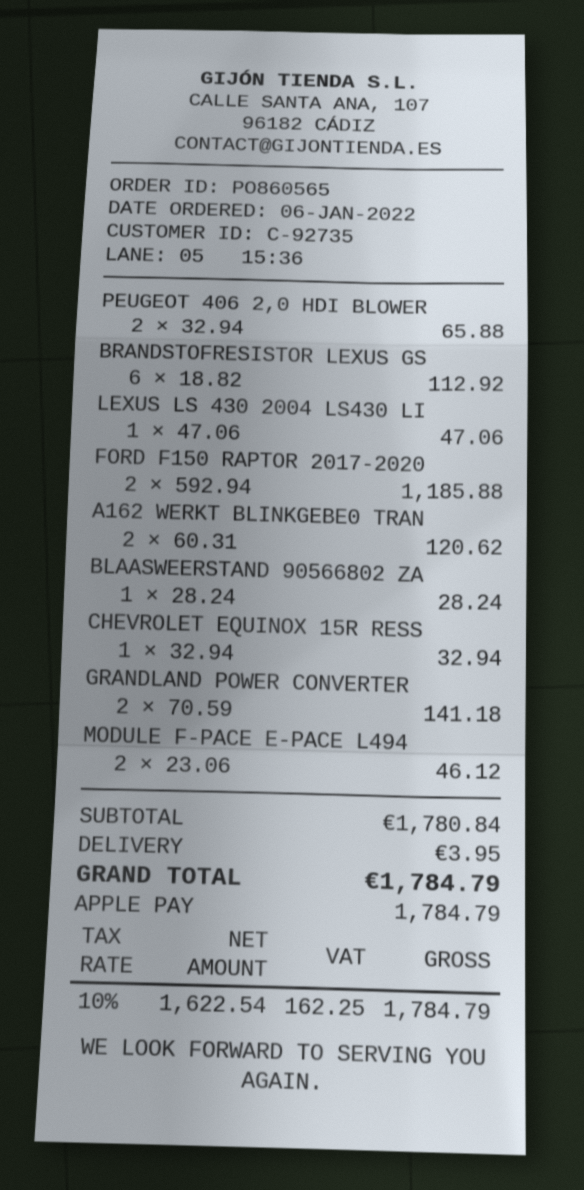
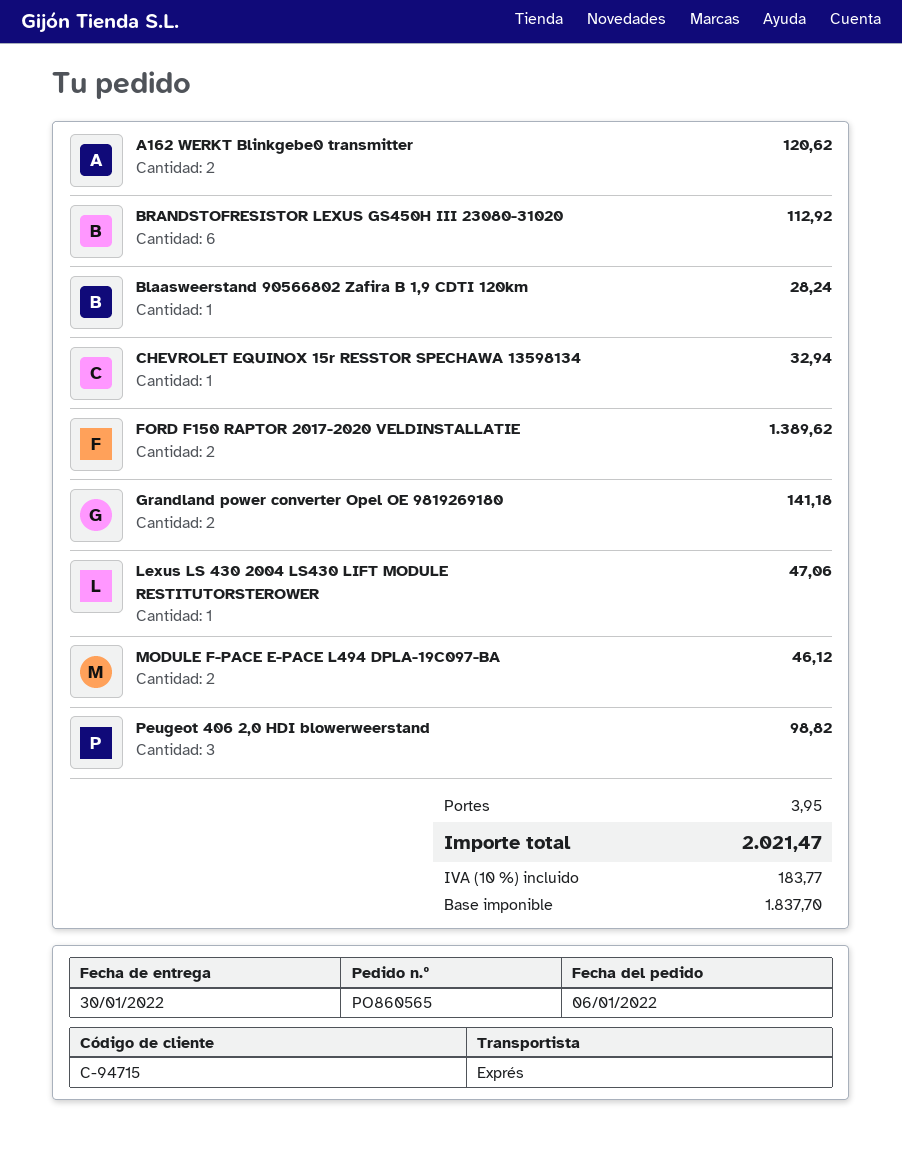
customer number: C-92735 -> C-94715
PEUGEOT 406 2,0 HDI BLOWER: 2 for 65.88 -> 3 for 98.82
FORD F150 RAPTOR 2017-2020: 2 for 1185.88 -> 2 for 1389.62
net: 1622.54 -> 1837.70
tax: 10% = 162.25 -> 10% = 183.77
total: 1784.79 -> 2021.47

